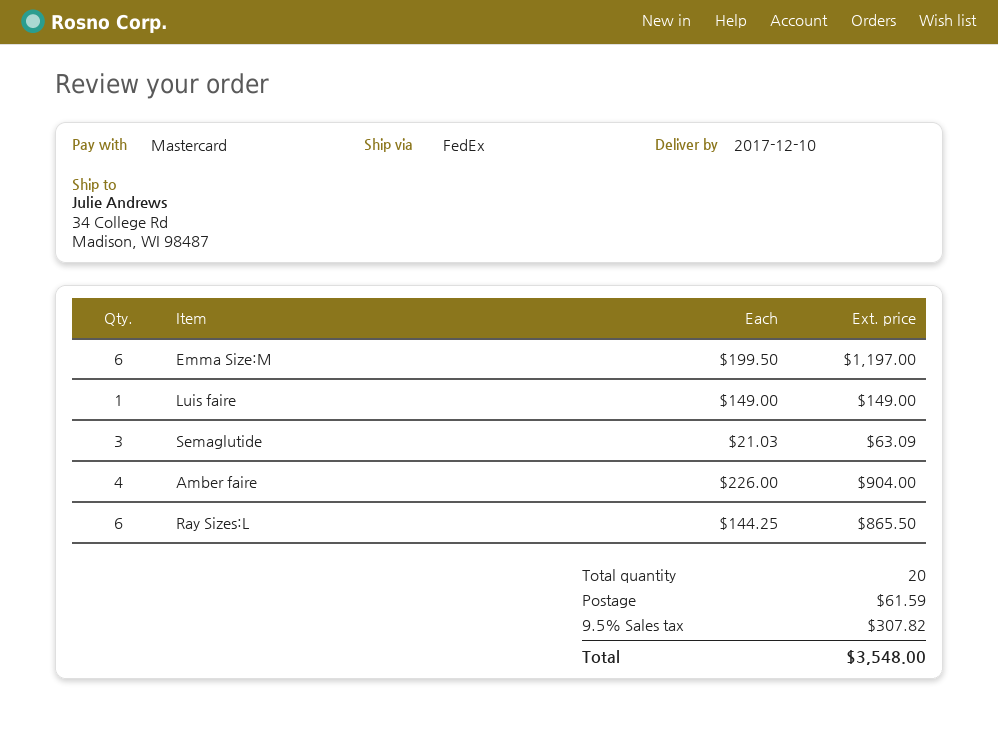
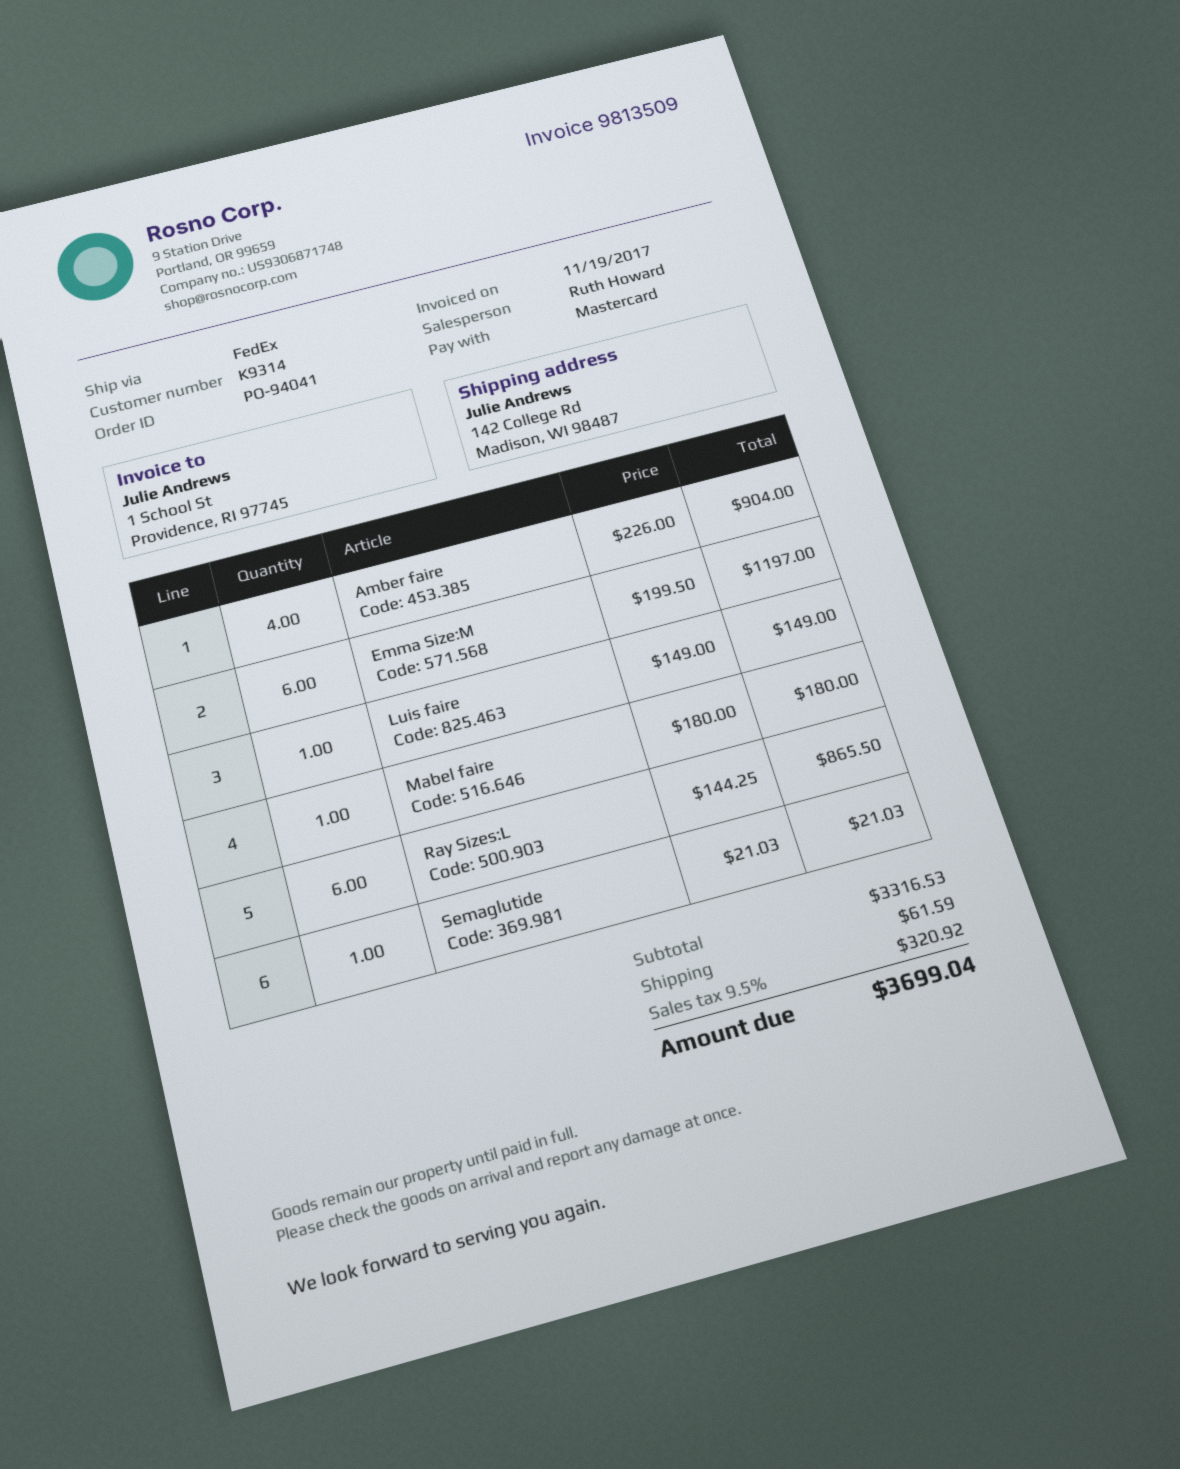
ship to: 34 College Rd, Madison, WI 98487 -> 142 College Rd, Madison, WI 98487
Semaglutide: 3 x 21.03 = 63.09 -> 1 x 21.03 = 21.03
Mabel faire: none -> 1 x 180.00 = 180.00
tax: 9.5% = 307.82 -> 9.5% = 320.92
total: 3548.00 -> 3699.04

